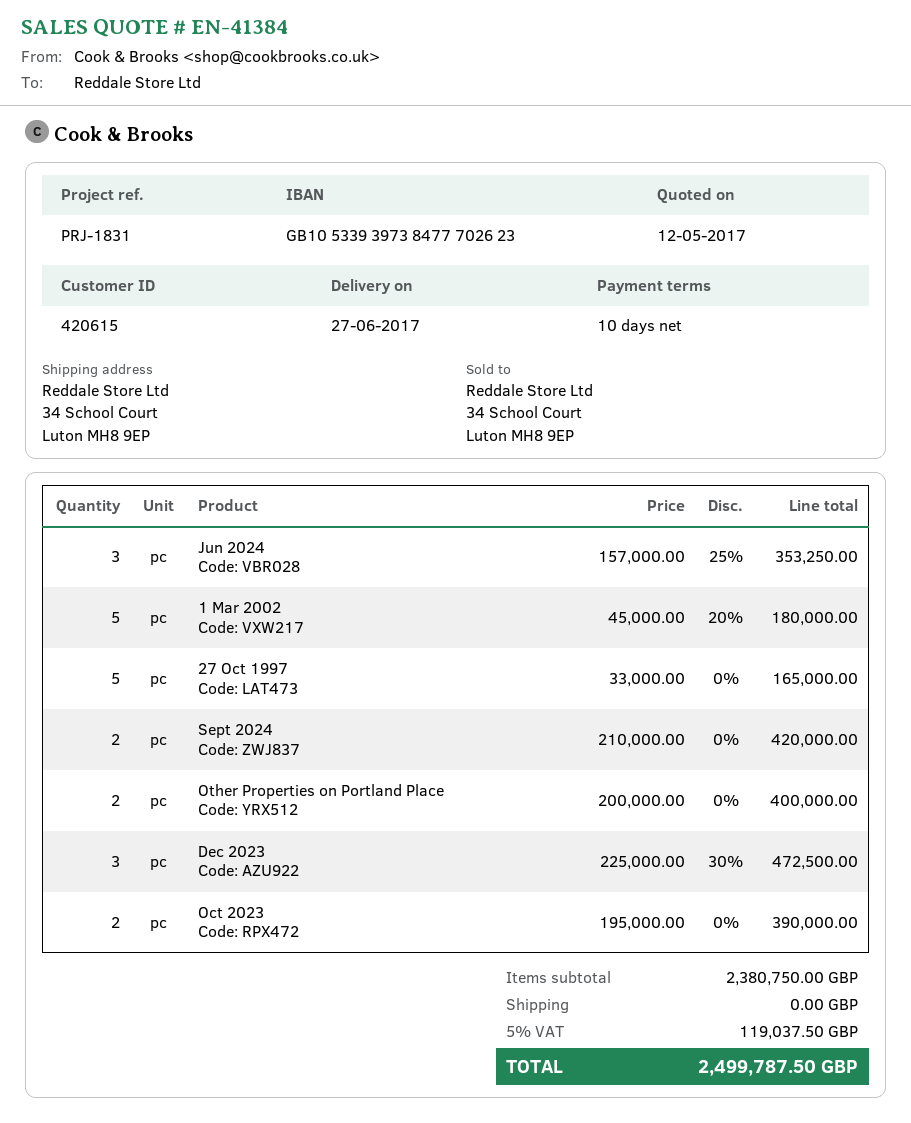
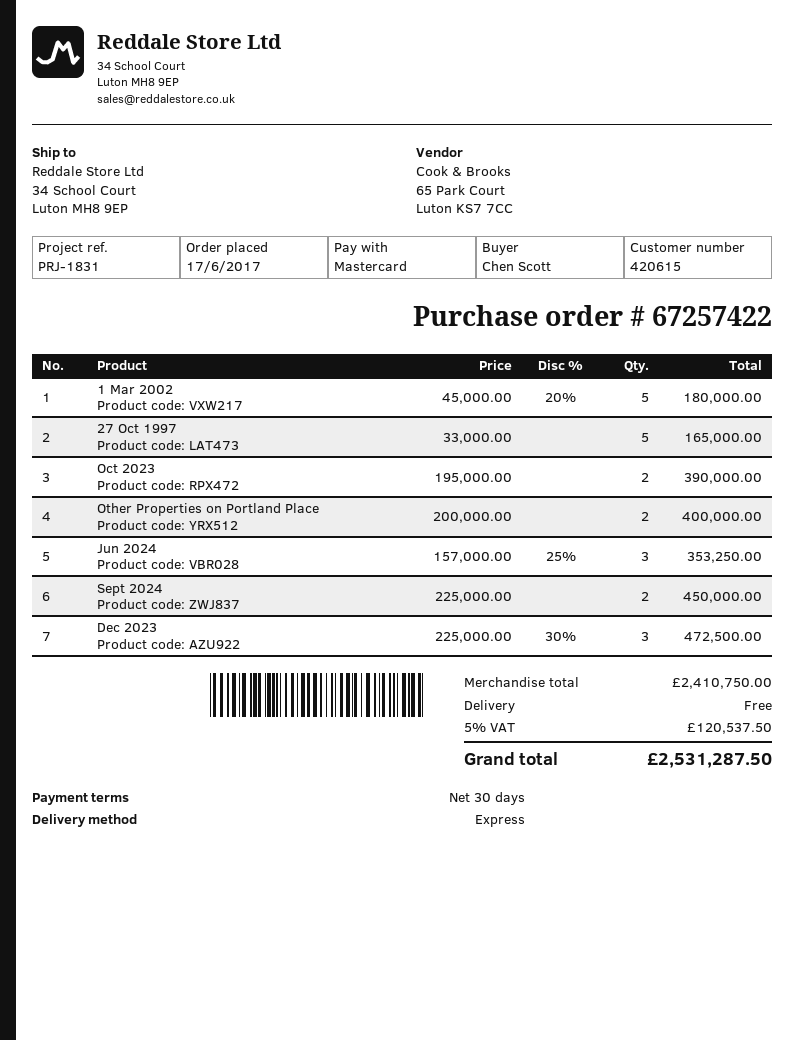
payment terms: 10 days -> 30 days
Sept 2024: 2 x 210000.00 = 420000.00 -> 2 x 225000.00 = 450000.00
subtotal: 2380750.00 -> 2410750.00
tax: 5% = 119037.50 -> 5% = 120537.50
total: 2499787.50 -> 2531287.50

